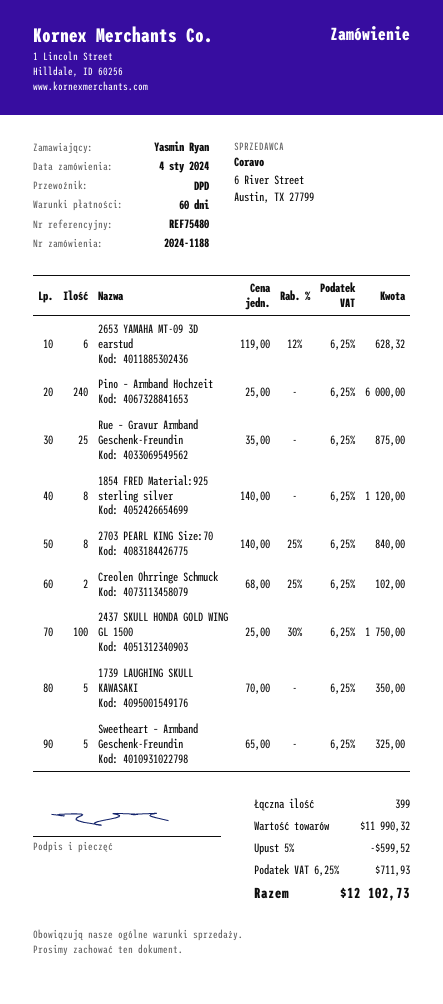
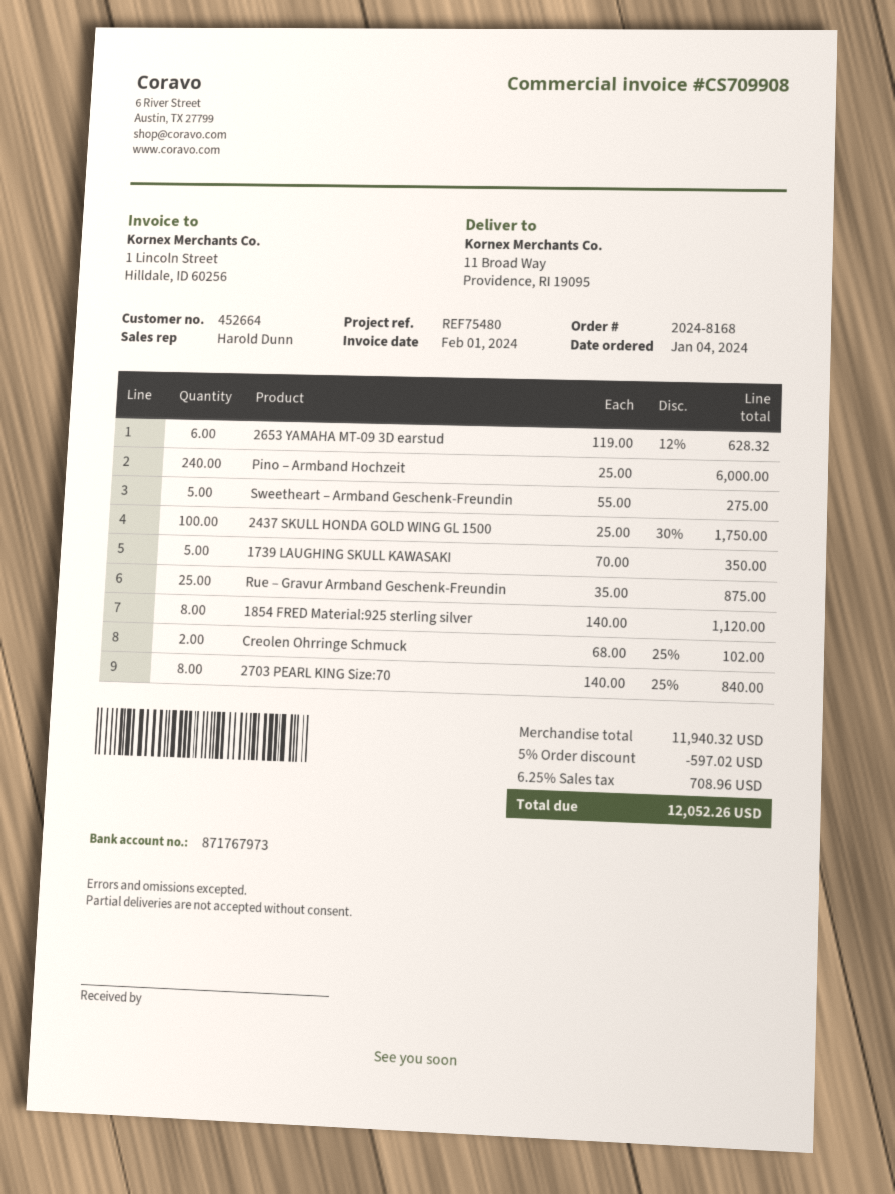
order number: 2024-1188 -> 2024-8168
Sweetheart – Armband Geschenk-Freundin: 5 x 65.00 = 325.00 -> 5 x 55.00 = 275.00
subtotal: 11990.32 -> 11940.32
discount: 5% = 599.52 -> 5% = 597.02
tax: 6.25% = 711.93 -> 6.25% = 708.96
total: 12102.73 -> 12052.26

